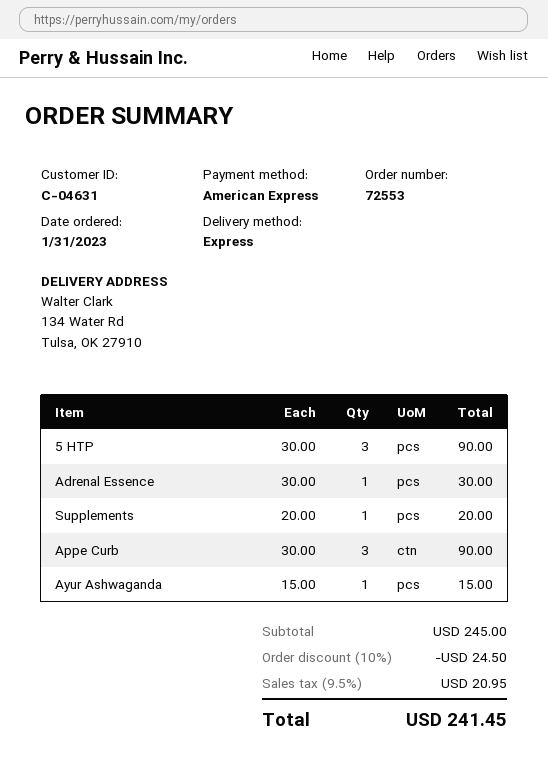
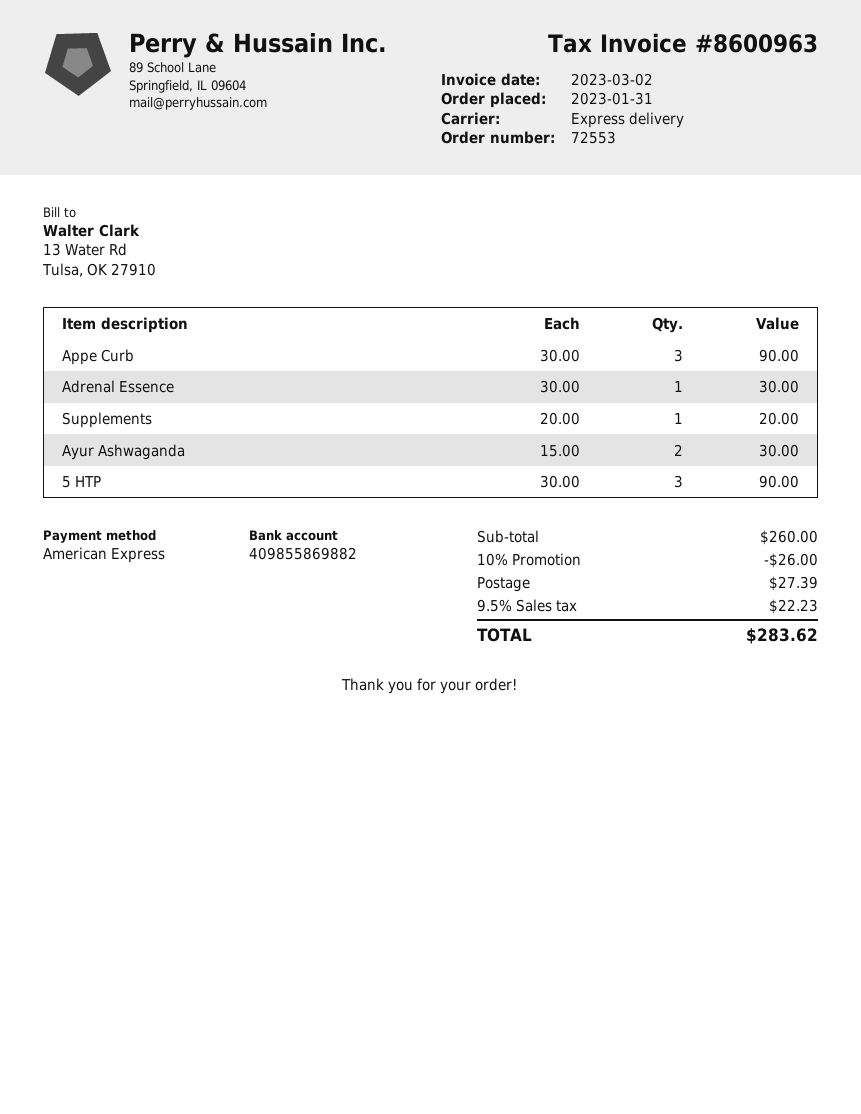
Ayur Ashwaganda: 1 x 15.00 = 15.00 -> 2 x 15.00 = 30.00
subtotal: 245.00 -> 260.00
discount: 10% = 24.50 -> 10% = 26.00
shipping: none -> 27.39
tax: 9.5% = 20.95 -> 9.5% = 22.23
total: 241.45 -> 283.62

